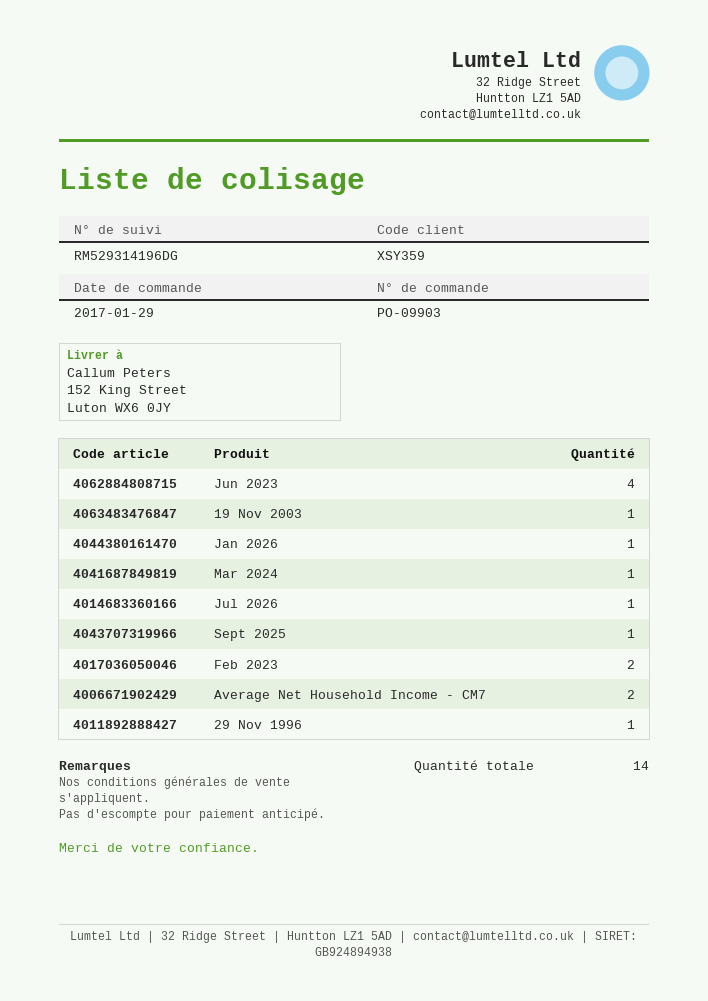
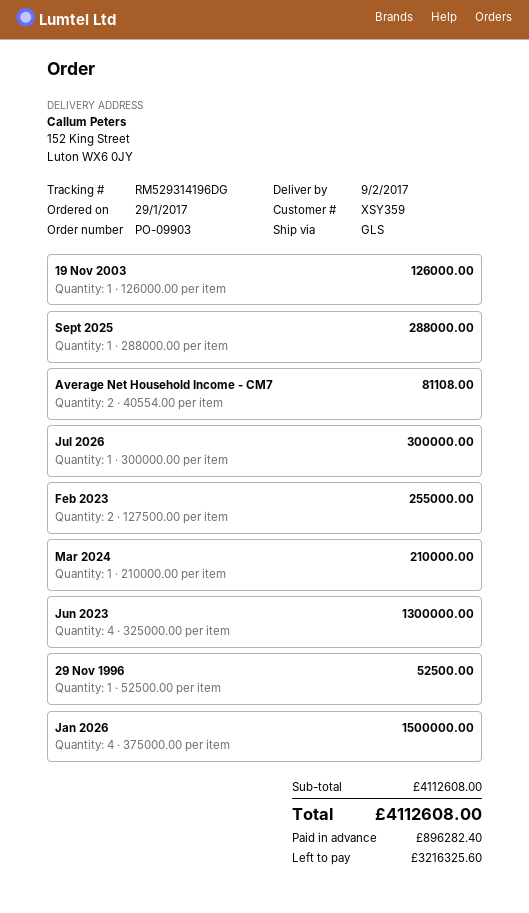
Jan 2026: 1 -> 4

